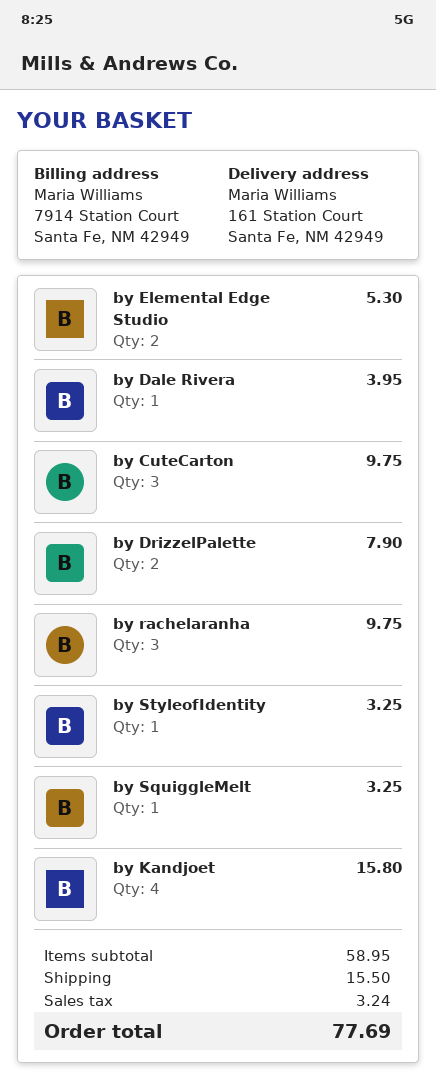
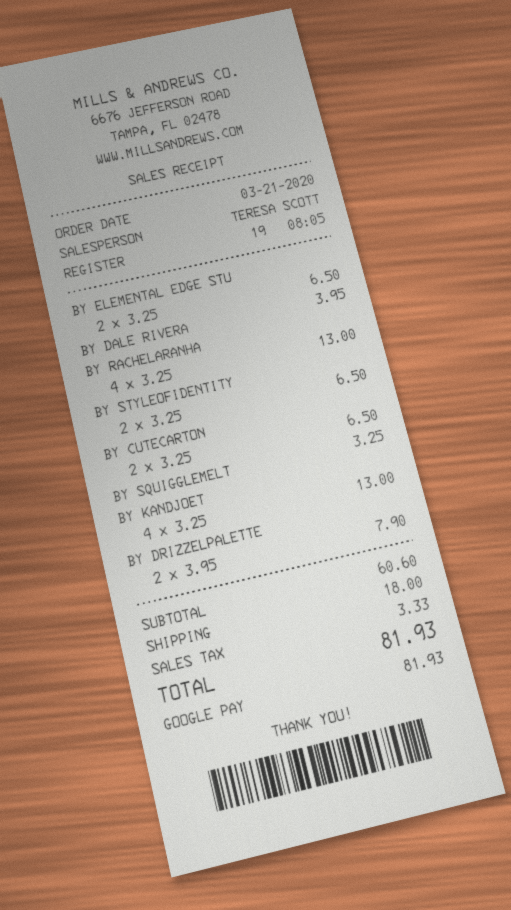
by Elemental Edge Studio: 2 for 5.30 -> 2 for 6.50
by CuteCarton: 3 for 9.75 -> 2 for 6.50
by rachelaranha: 3 for 9.75 -> 4 for 13.00
by StyleofIdentity: 1 for 3.25 -> 2 for 6.50
by Kandjoet: 4 for 15.80 -> 4 for 13.00
subtotal: 58.95 -> 60.60
shipping: 15.50 -> 18.00
tax: 3.24 -> 3.33
total: 77.69 -> 81.93

